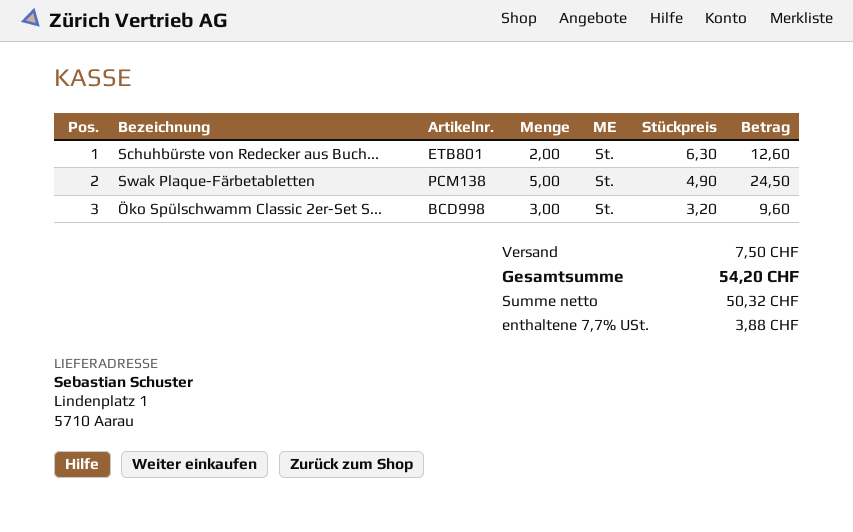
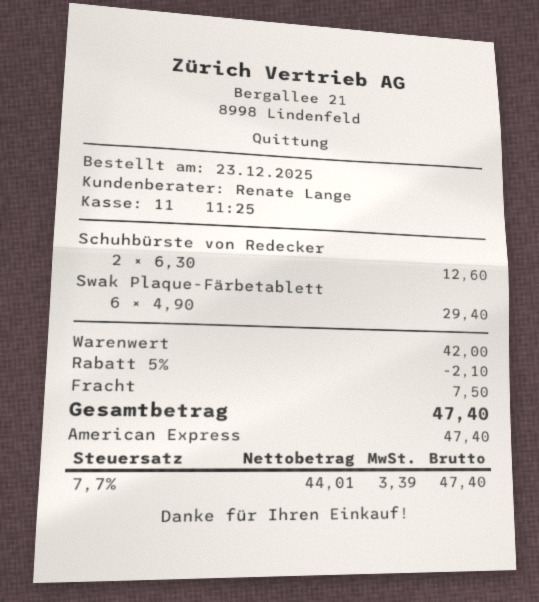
Swak Plaque-Färbetabletten: 5 x 4.90 = 24.50 -> 6 x 4.90 = 29.40
Öko Spülschwamm Classic 2er-Set S...: 3 x 3.20 = 9.60 -> none
discount: none -> 5% = 2.10
net: 50.32 -> 44.01
tax: 7.7% = 3.88 -> 7.7% = 3.39
total: 54.20 -> 47.40

